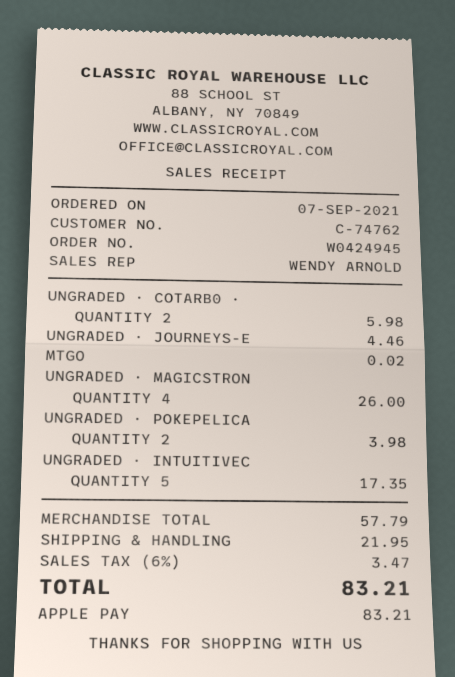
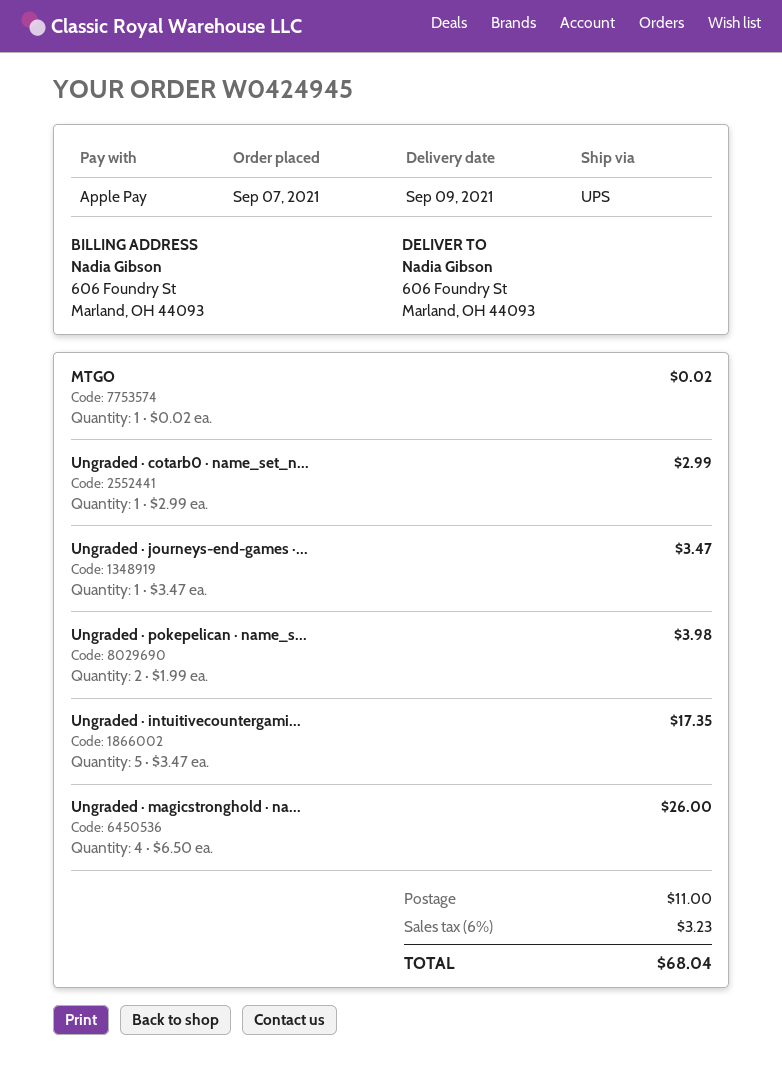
UNGRADED · COTARB0 ·: 2 for 5.98 -> 1 for 2.99
UNGRADED · JOURNEYS-E: 1 for 4.46 -> 1 for 3.47
shipping: 21.95 -> 11.00
tax: 6% = 3.47 -> 6% = 3.23
total: 83.21 -> 68.04

